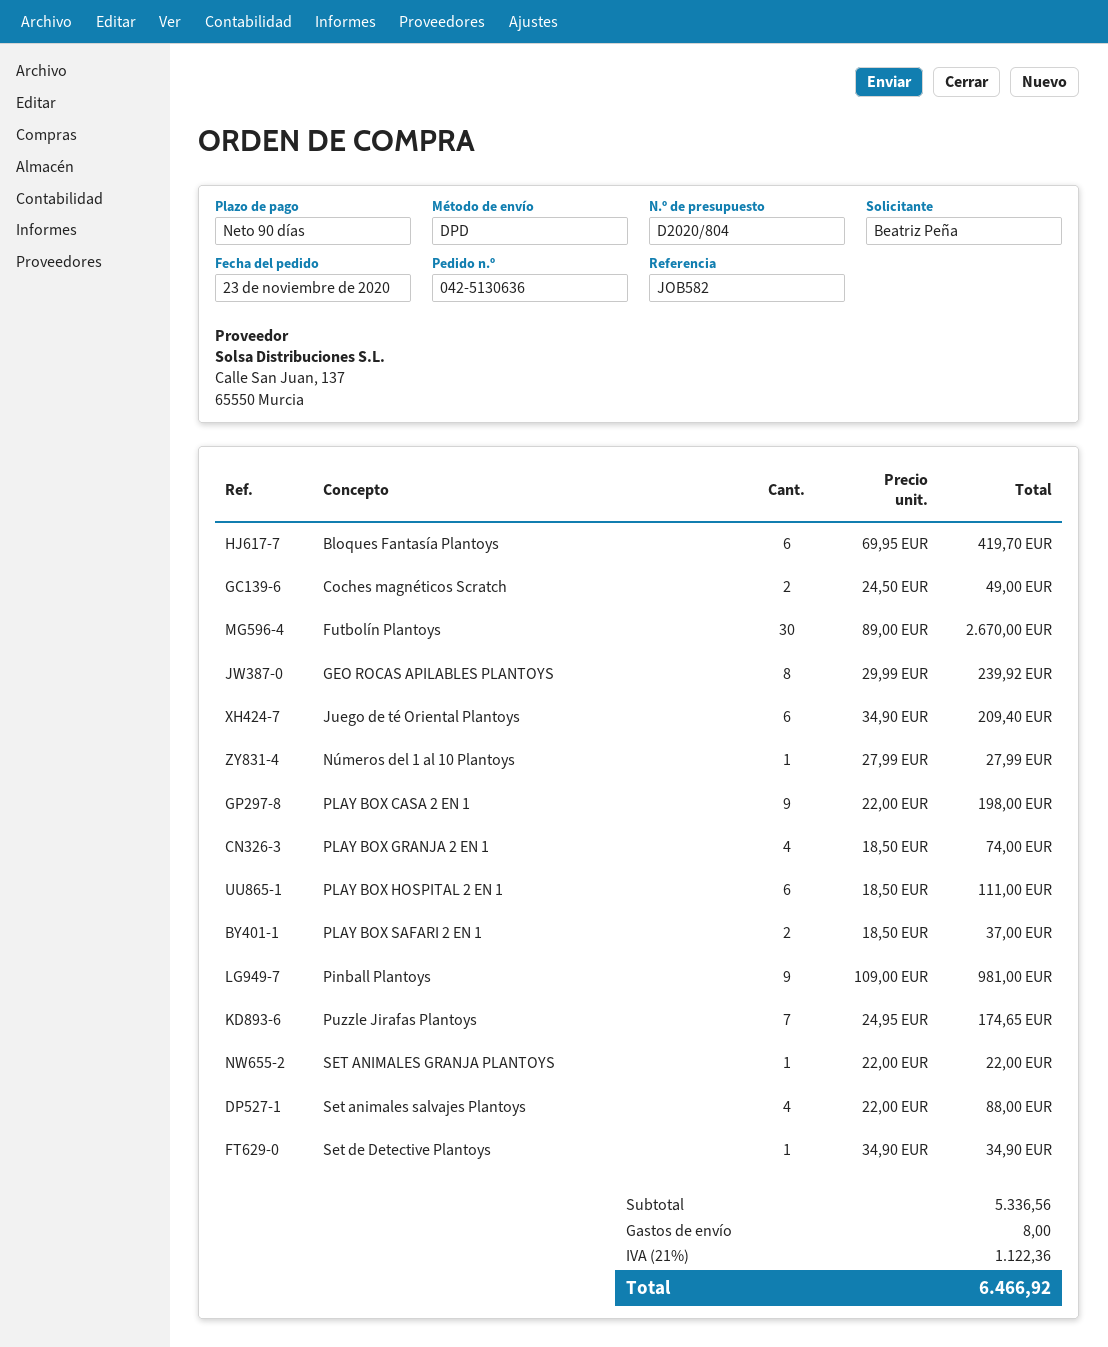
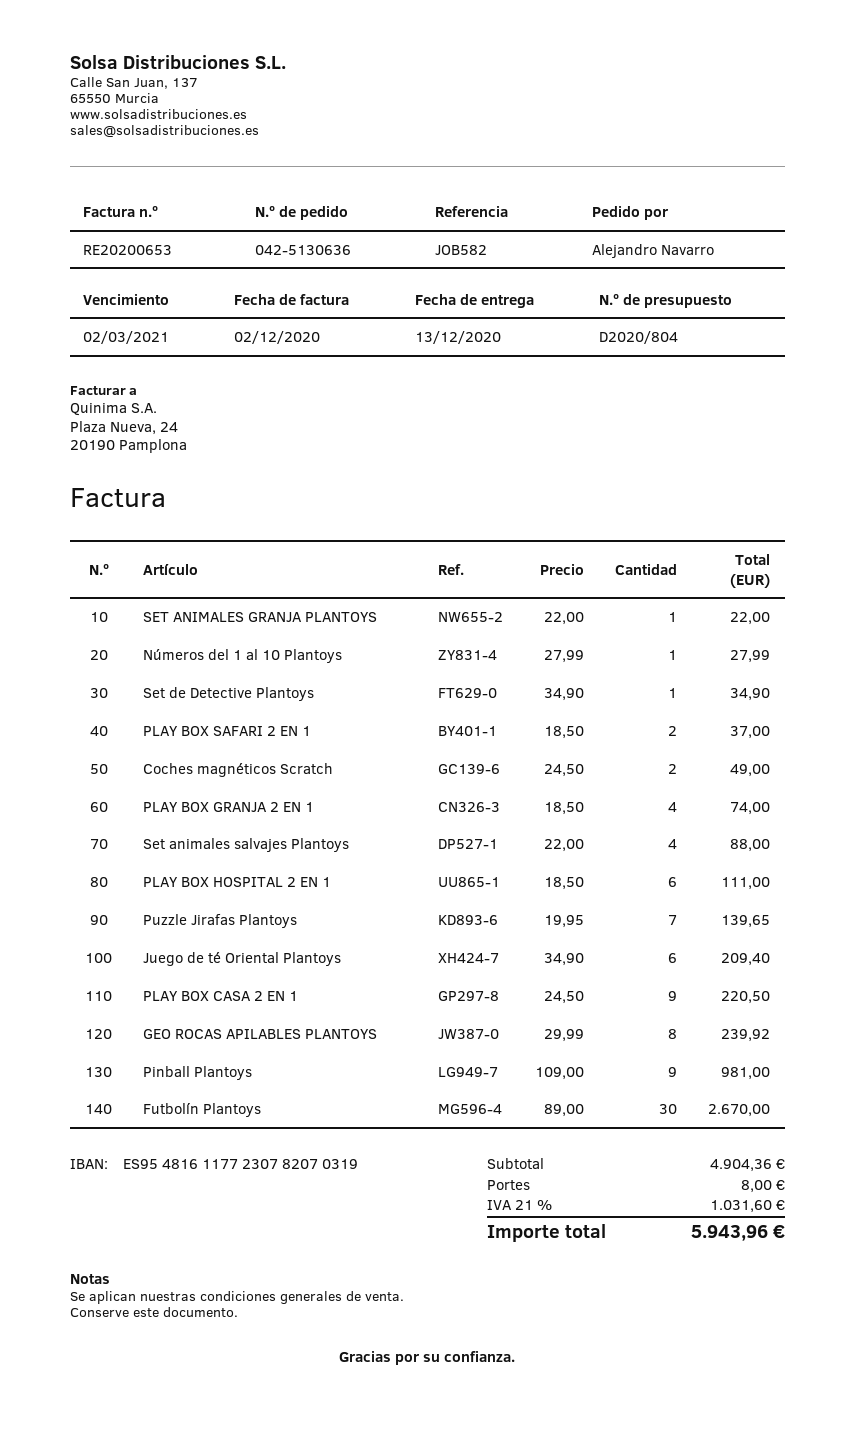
ordered by: Beatriz Peña -> Alejandro Navarro
Bloques Fantasía Plantoys: 6 x 69.95 = 419.70 -> none
PLAY BOX CASA 2 EN 1: 9 x 22.00 = 198.00 -> 9 x 24.50 = 220.50
Puzzle Jirafas Plantoys: 7 x 24.95 = 174.65 -> 7 x 19.95 = 139.65
subtotal: 5336.56 -> 4904.36
tax: 21% = 1122.36 -> 21% = 1031.60
total: 6466.92 -> 5943.96

